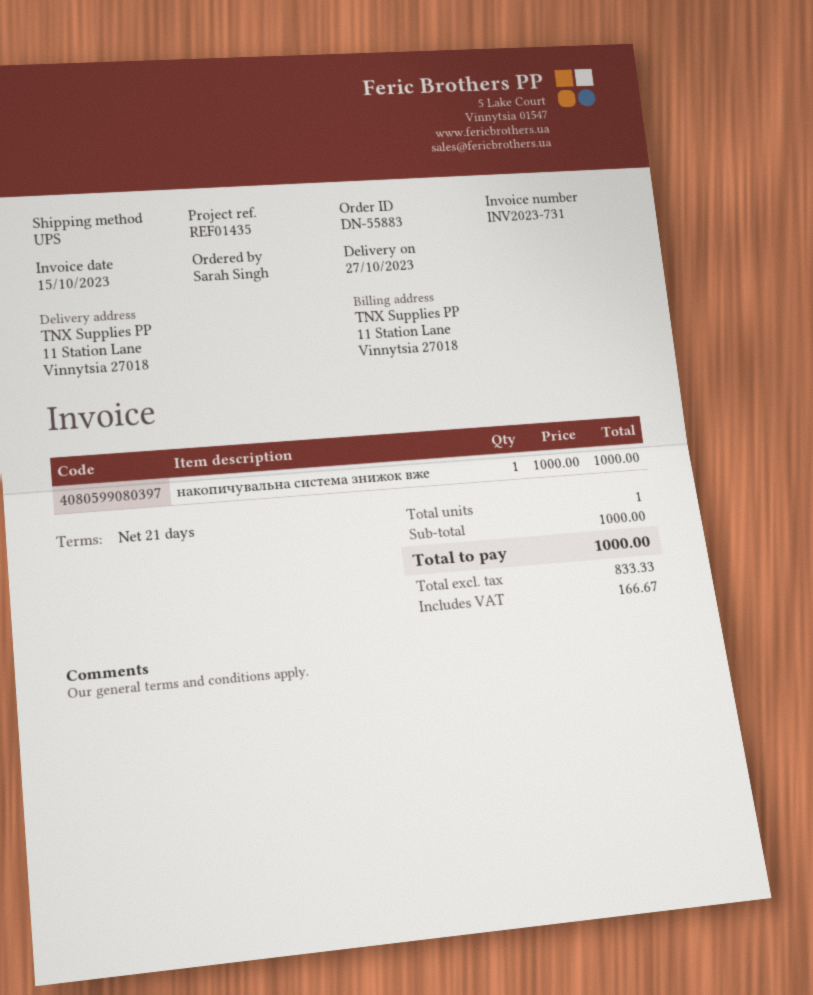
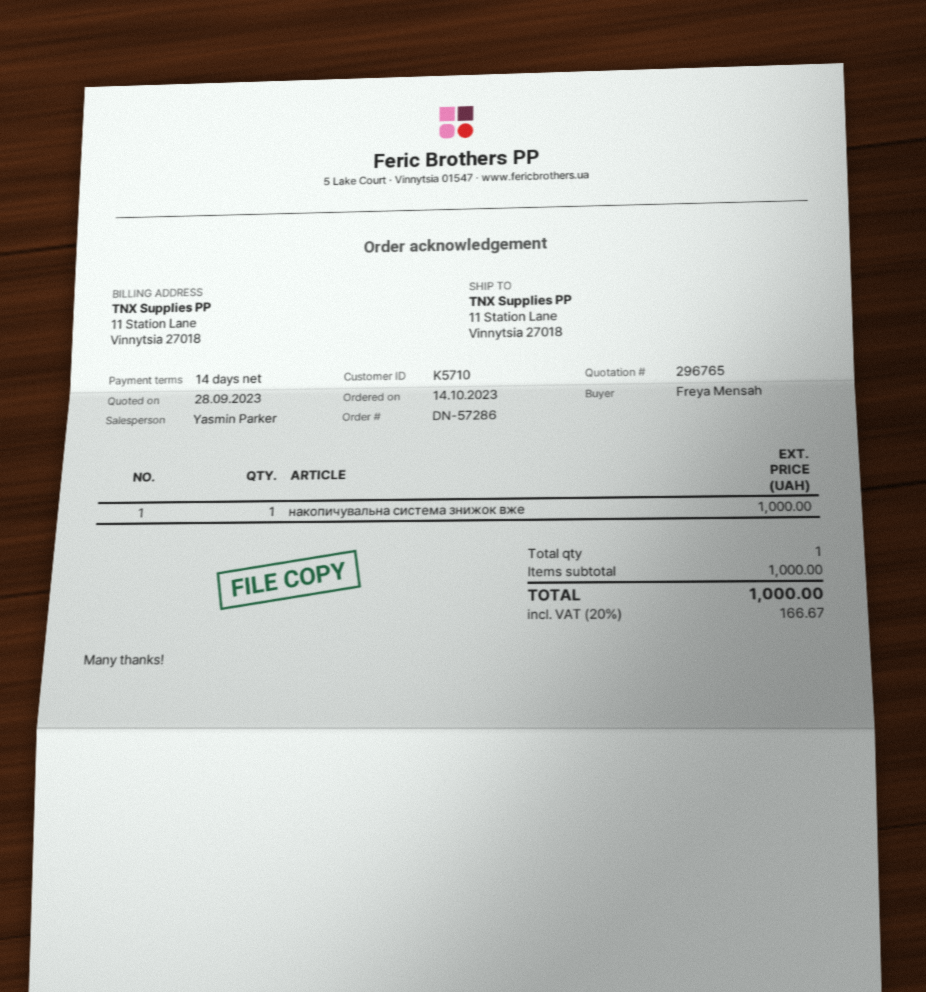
order number: DN-55883 -> DN-57286
payment terms: 21 days -> 14 days
ordered by: Sarah Singh -> Freya Mensah

